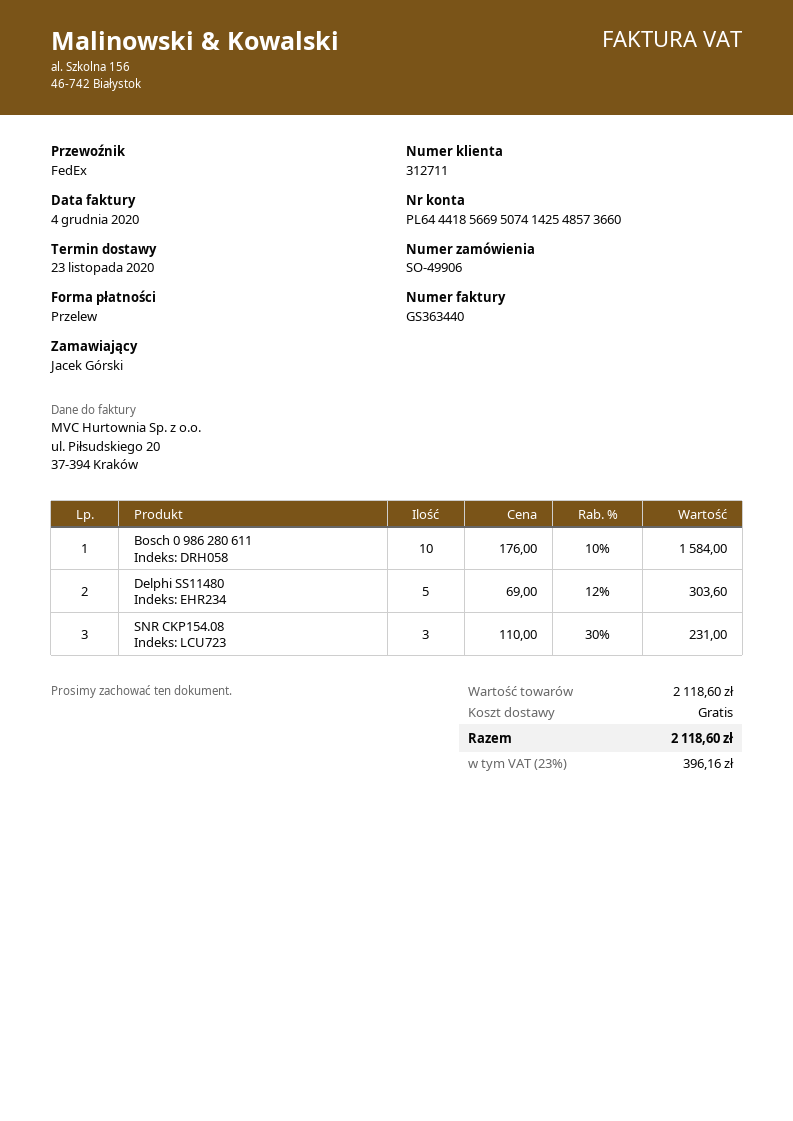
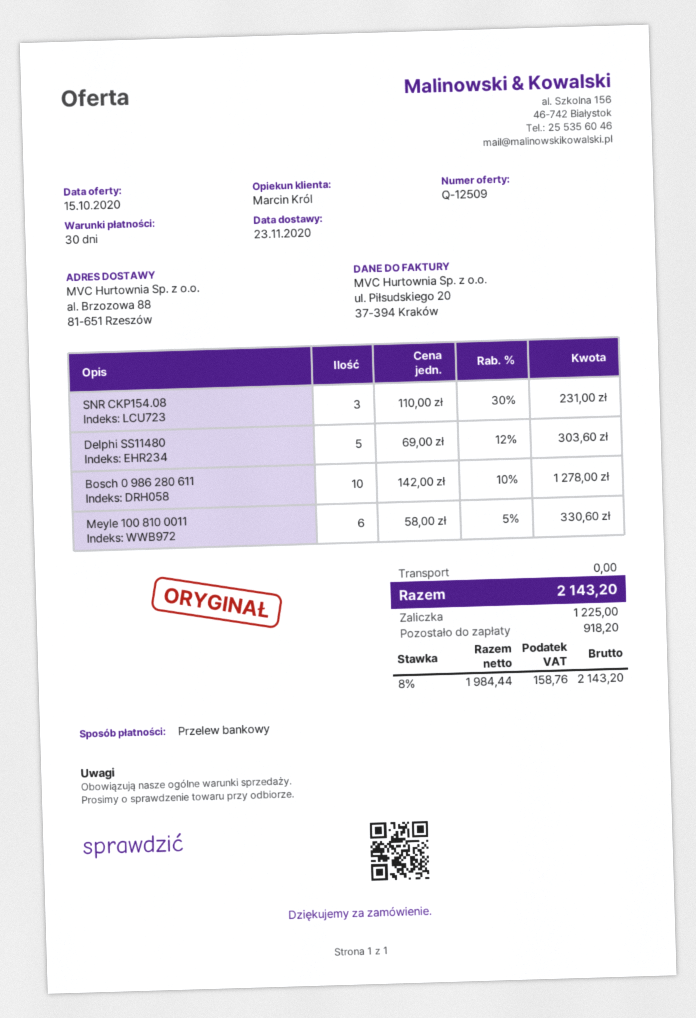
Bosch 0 986 280 611: 10 x 176.00 - 10% = 1584.00 -> 10 x 142.00 - 10% = 1278.00
Meyle 100 810 0011: none -> 6 x 58.00 - 5% = 330.60
tax: 23% = 396.16 -> 8% = 158.76
total: 2118.60 -> 2143.20

